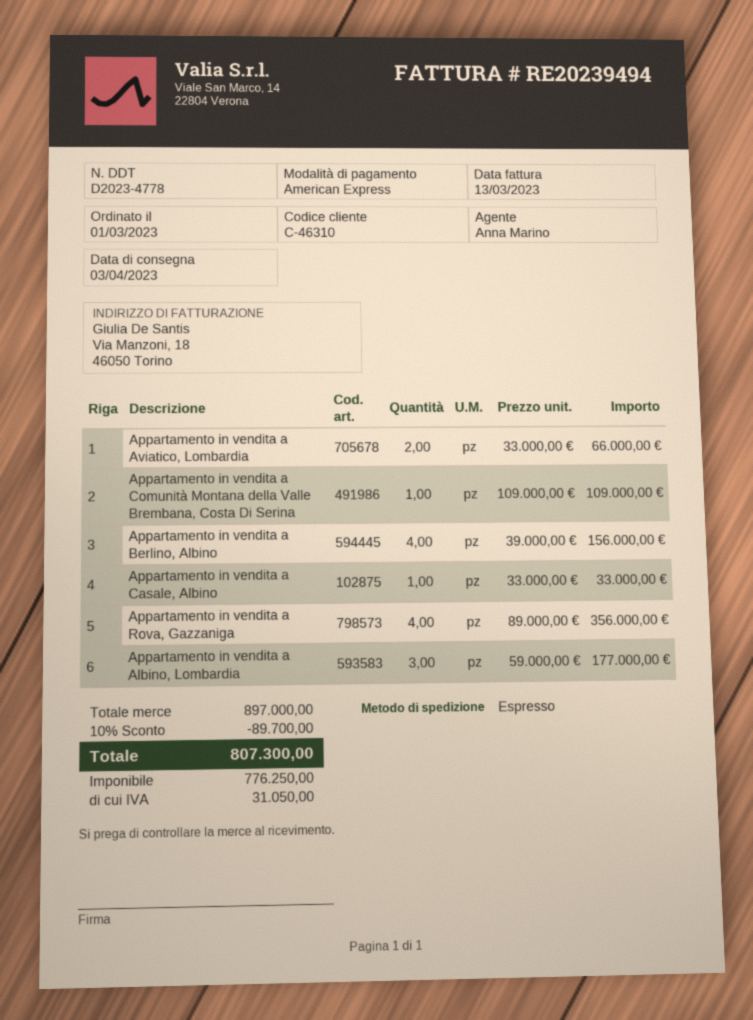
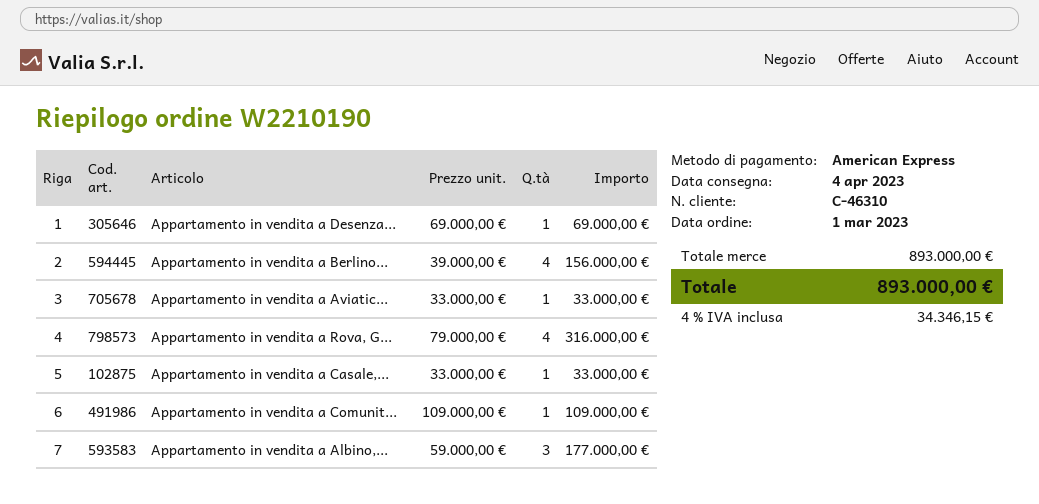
delivery date: 2023-04-03 -> 2023-04-04
Appartamento in vendita a Aviatico, Lombardia: 2 x 33000.00 = 66000.00 -> 1 x 33000.00 = 33000.00
Appartamento in vendita a Rova, Gazzaniga: 4 x 89000.00 = 356000.00 -> 4 x 79000.00 = 316000.00
Appartamento in vendita a Desenza...: none -> 1 x 69000.00 = 69000.00
subtotal: 897000.00 -> 893000.00
discount: 10% = 89700.00 -> none
tax: 31050.00 -> 34346.15
total: 807300.00 -> 893000.00

